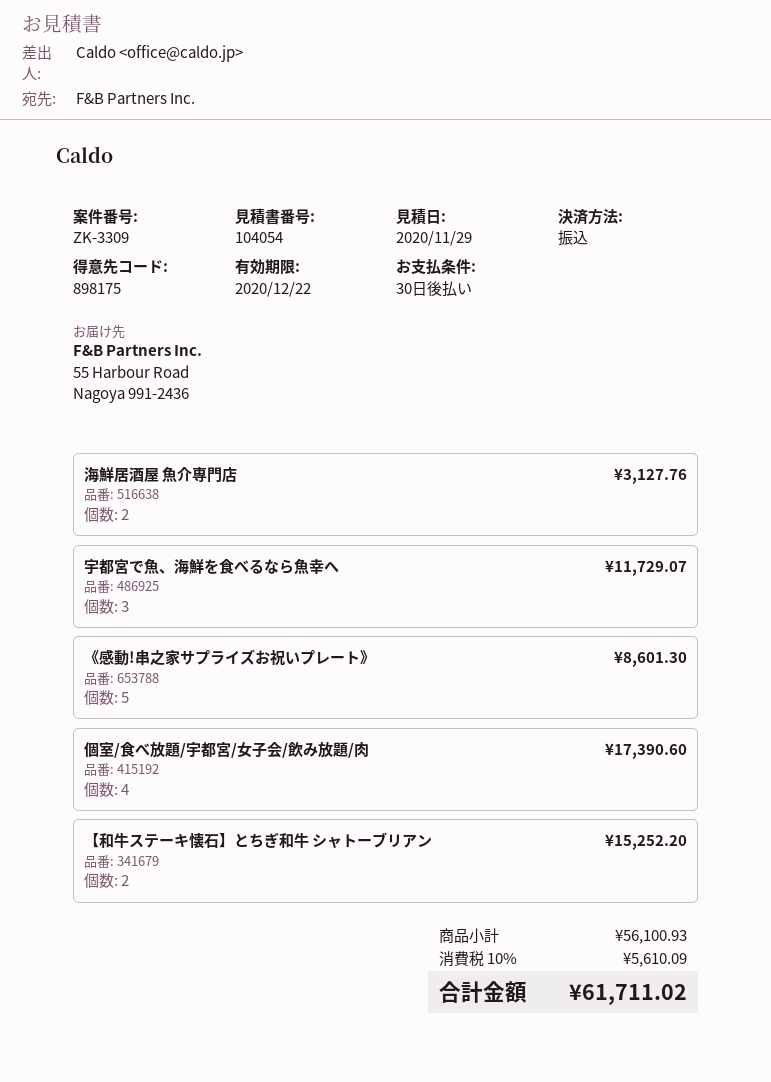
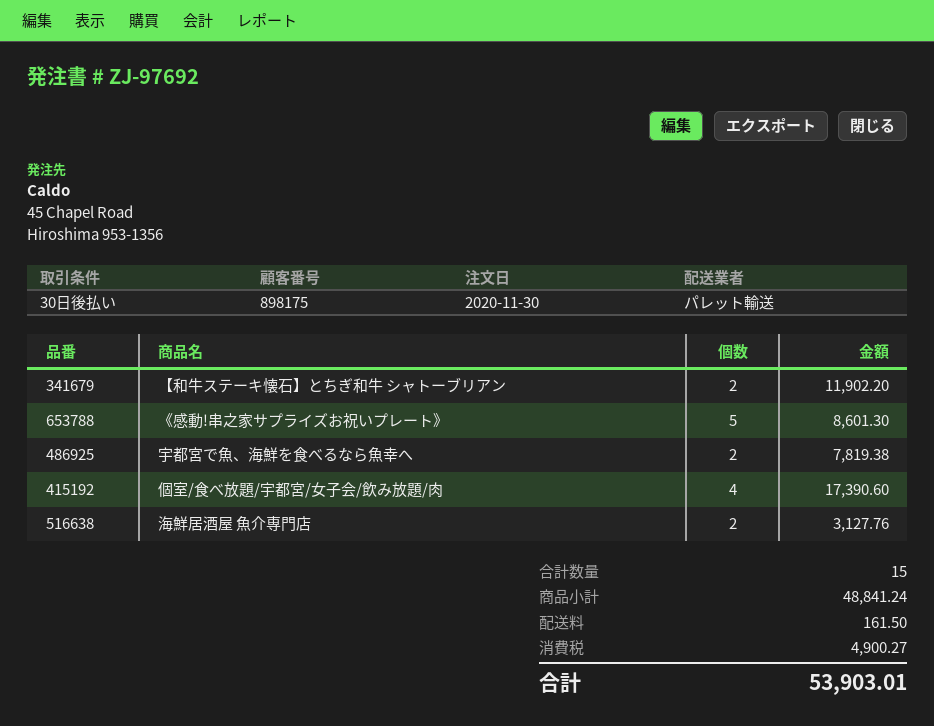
宇都宮で魚、海鮮を食べるなら魚幸へ: 3 for 11729.07 -> 2 for 7819.38
【和牛ステーキ懐石】とちぎ和牛 シャトーブリアン: 2 for 15252.20 -> 2 for 11902.20
subtotal: 56100.93 -> 48841.24
shipping: none -> 161.50
tax: 5610.09 -> 4900.27
total: 61711.02 -> 53903.01

